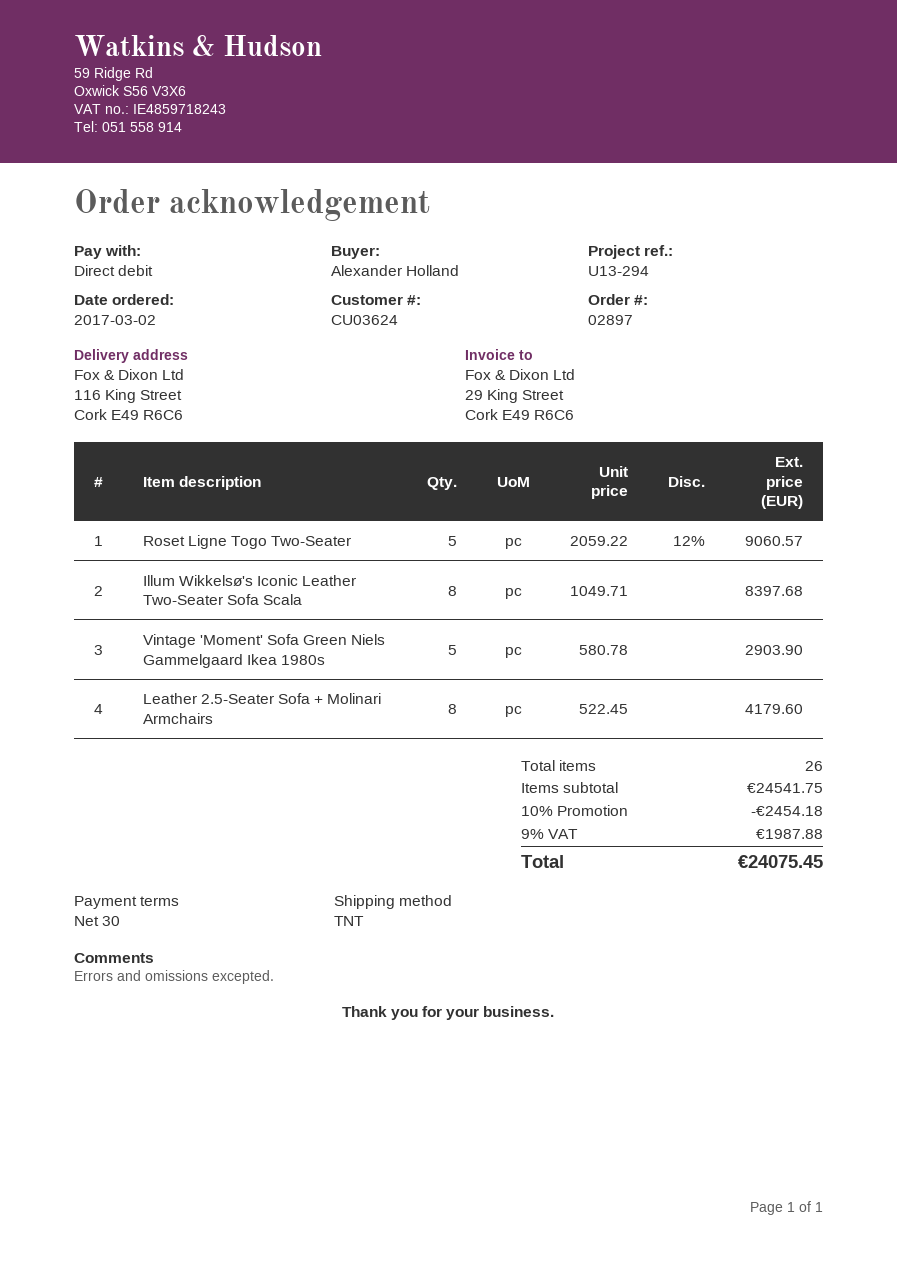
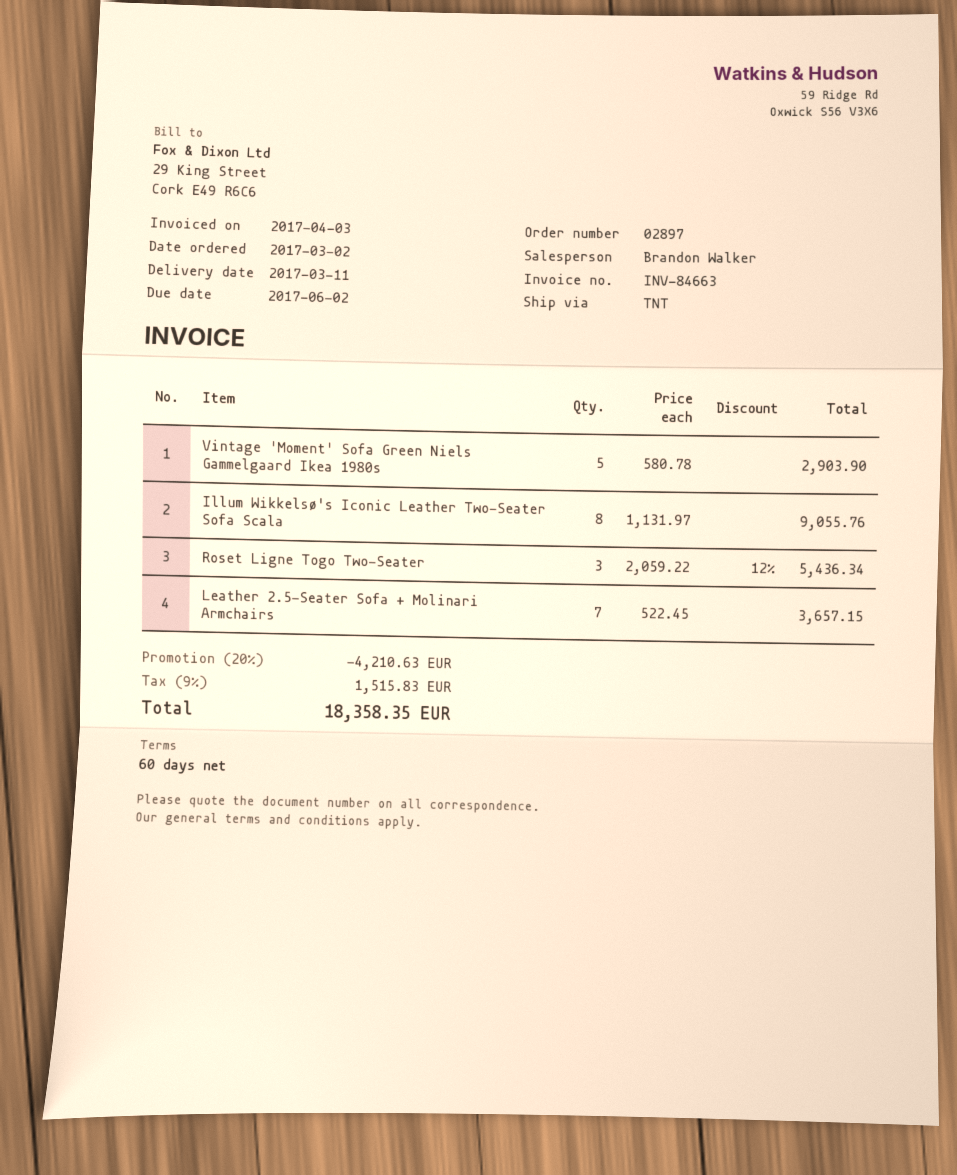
payment terms: 30 days -> 60 days
Roset Ligne Togo Two-Seater: 5 x 2059.22 - 12% = 9060.57 -> 3 x 2059.22 - 12% = 5436.34
Illum Wikkelsø's Iconic Leather Two-Seater Sofa Scala: 8 x 1049.71 = 8397.68 -> 8 x 1131.97 = 9055.76
Leather 2.5-Seater Sofa + Molinari Armchairs: 8 x 522.45 = 4179.60 -> 7 x 522.45 = 3657.15
discount: 10% = 2454.18 -> 20% = 4210.63
tax: 9% = 1987.88 -> 9% = 1515.83
total: 24075.45 -> 18358.35

